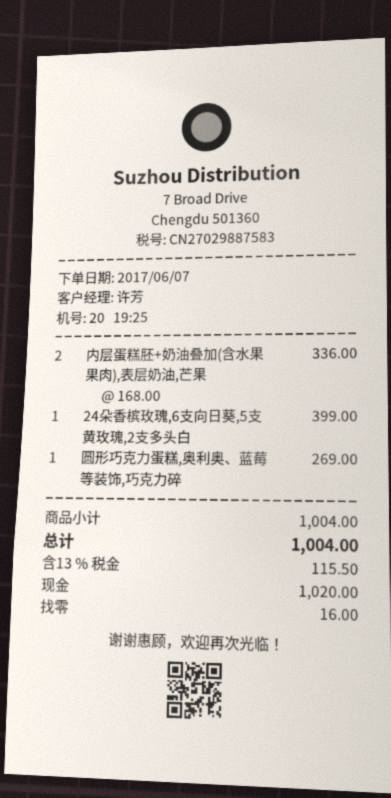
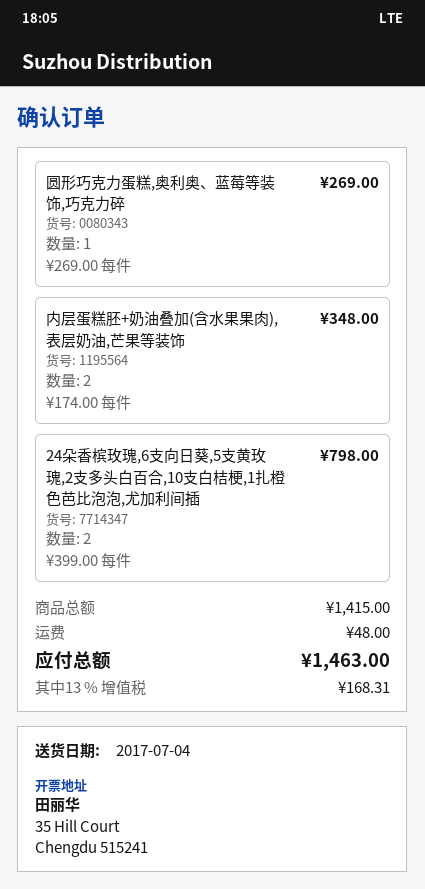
内层蛋糕胚+奶油叠加(含水果果肉),表层奶油,芒果: 2 x 168.00 = 336.00 -> 2 x 174.00 = 348.00
24朵香槟玫瑰,6支向日葵,5支黄玫瑰,2支多头白: 1 x 399.00 = 399.00 -> 2 x 399.00 = 798.00
subtotal: 1004.00 -> 1415.00
shipping: none -> 48.00
tax: 13% = 115.50 -> 13% = 168.31
total: 1004.00 -> 1463.00

